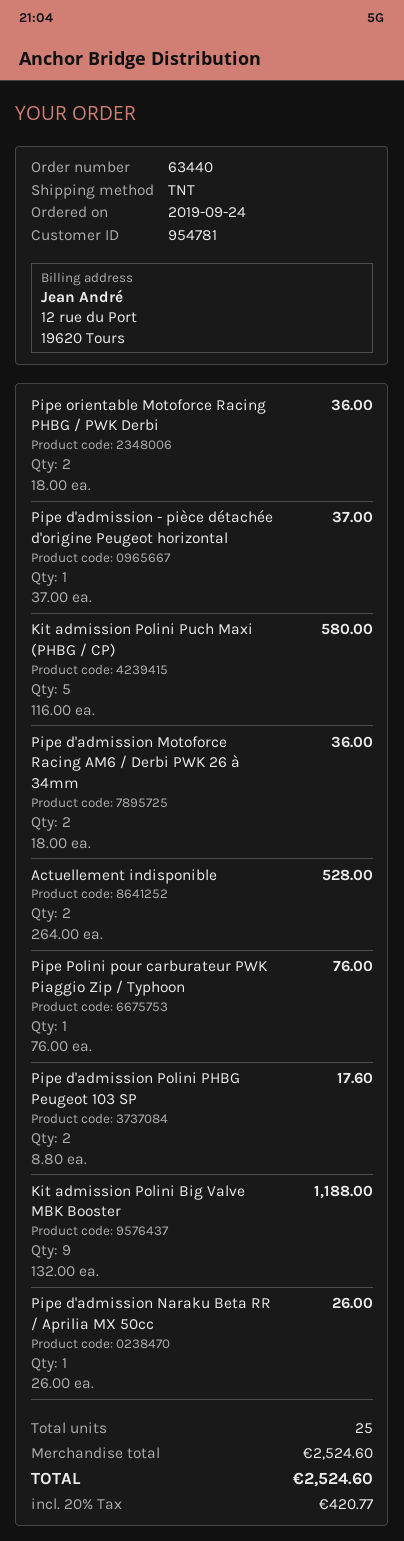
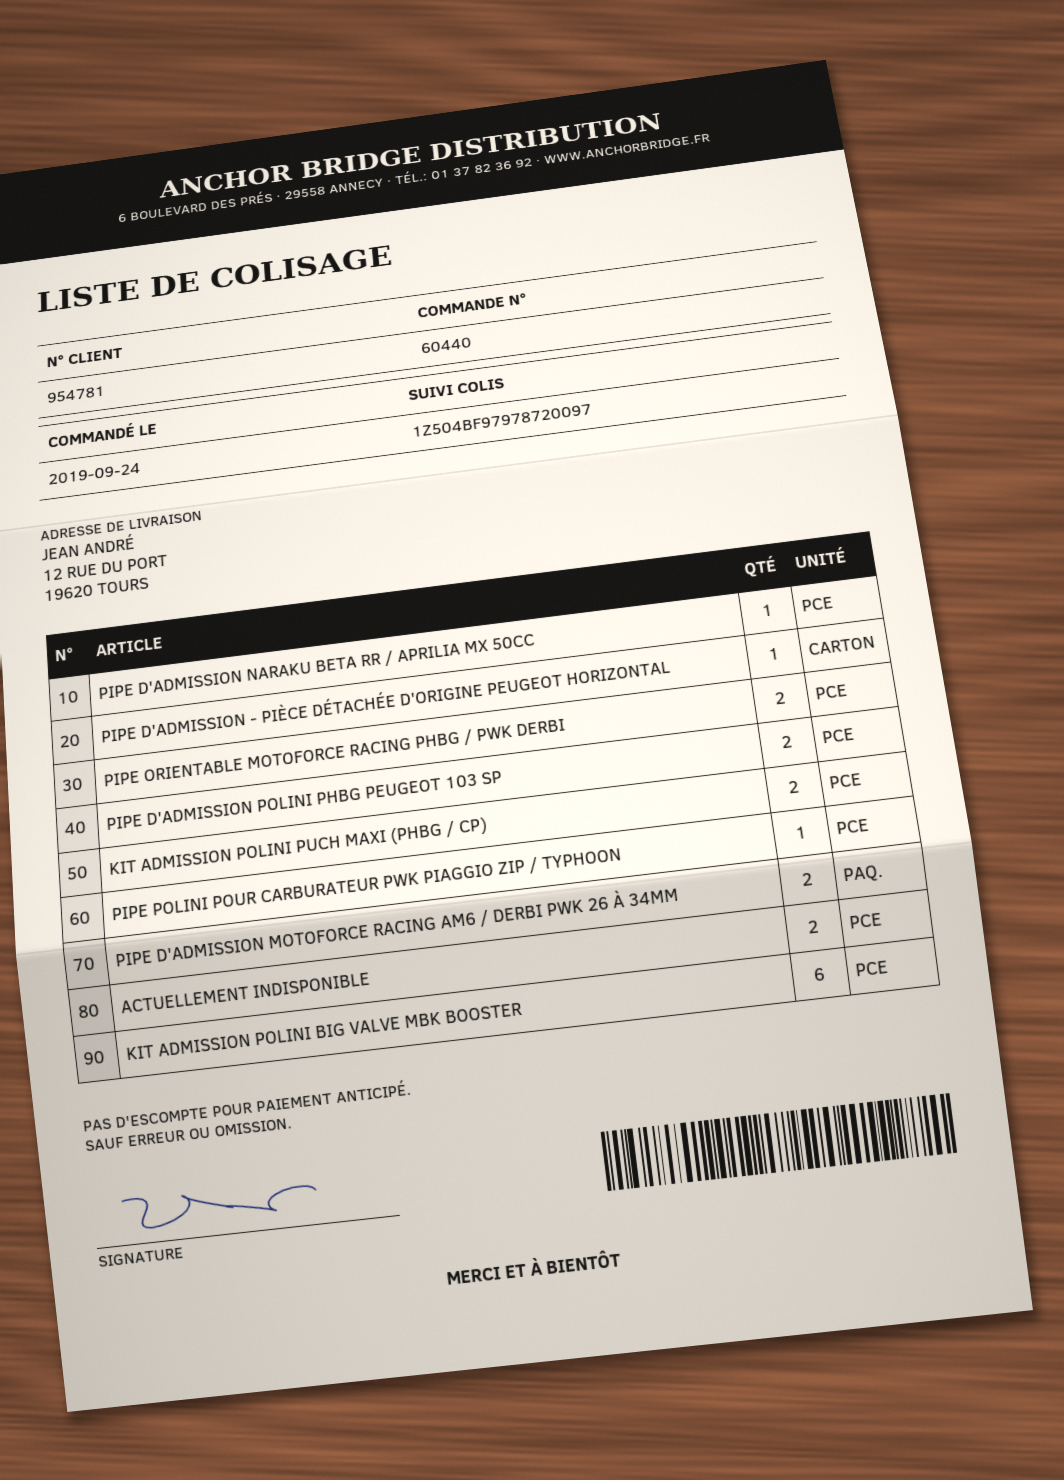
order number: 63440 -> 60440
Kit admission Polini Puch Maxi (PHBG / CP): 5 -> 2
Kit admission Polini Big Valve MBK Booster: 9 -> 6

